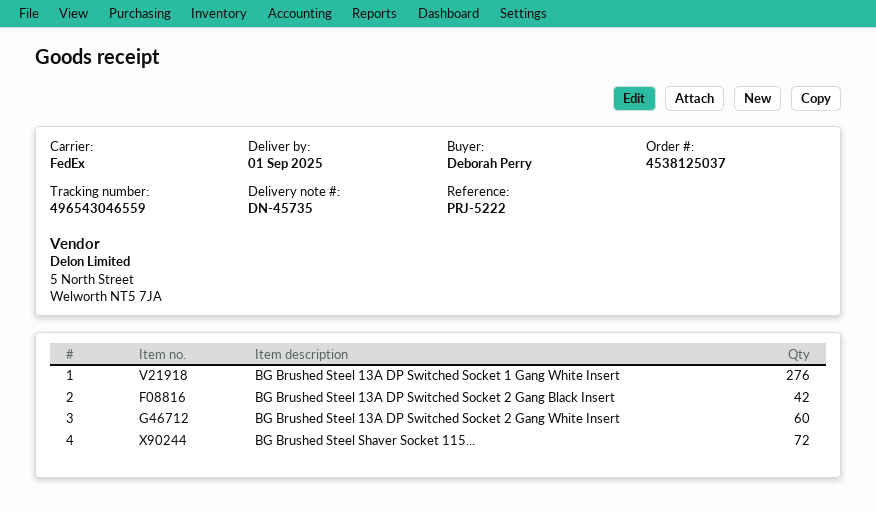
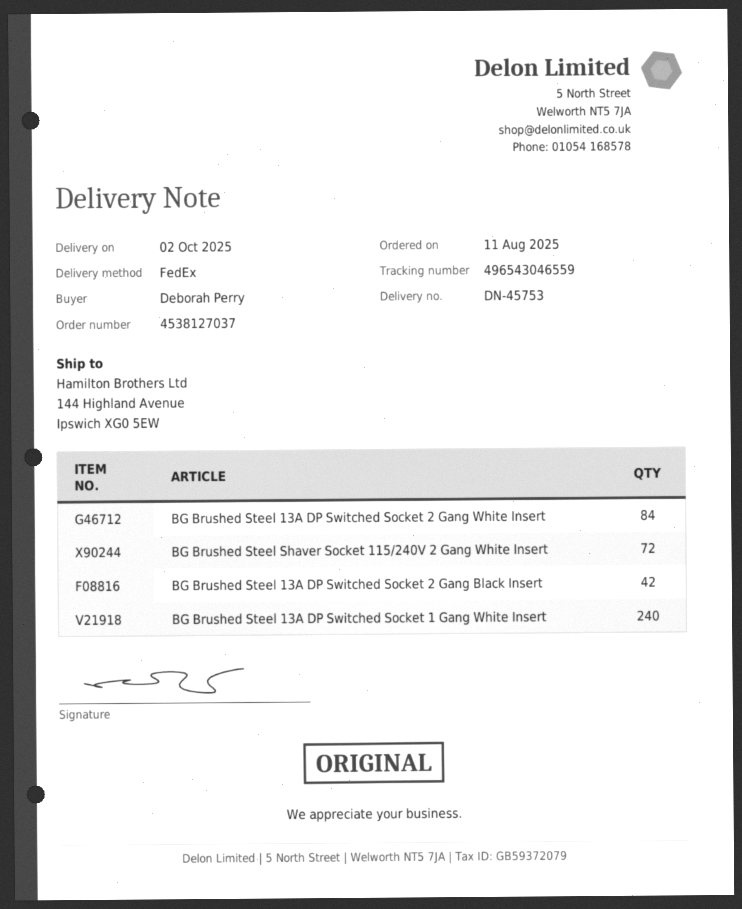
order number: 4538125037 -> 4538127037
delivery note number: DN-45735 -> DN-45753
delivery date: 2025-09-01 -> 2025-10-02
BG Brushed Steel 13A DP Switched Socket 1 Gang White Insert: 276 -> 240
BG Brushed Steel 13A DP Switched Socket 2 Gang White Insert: 60 -> 84

